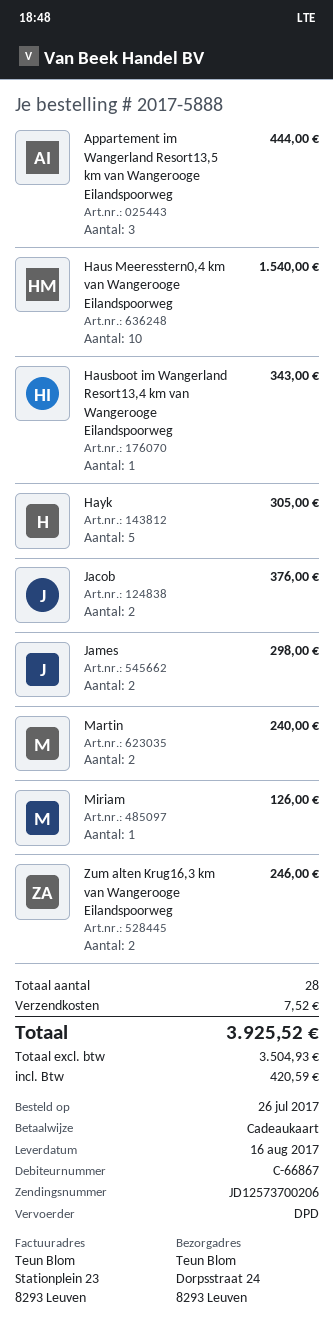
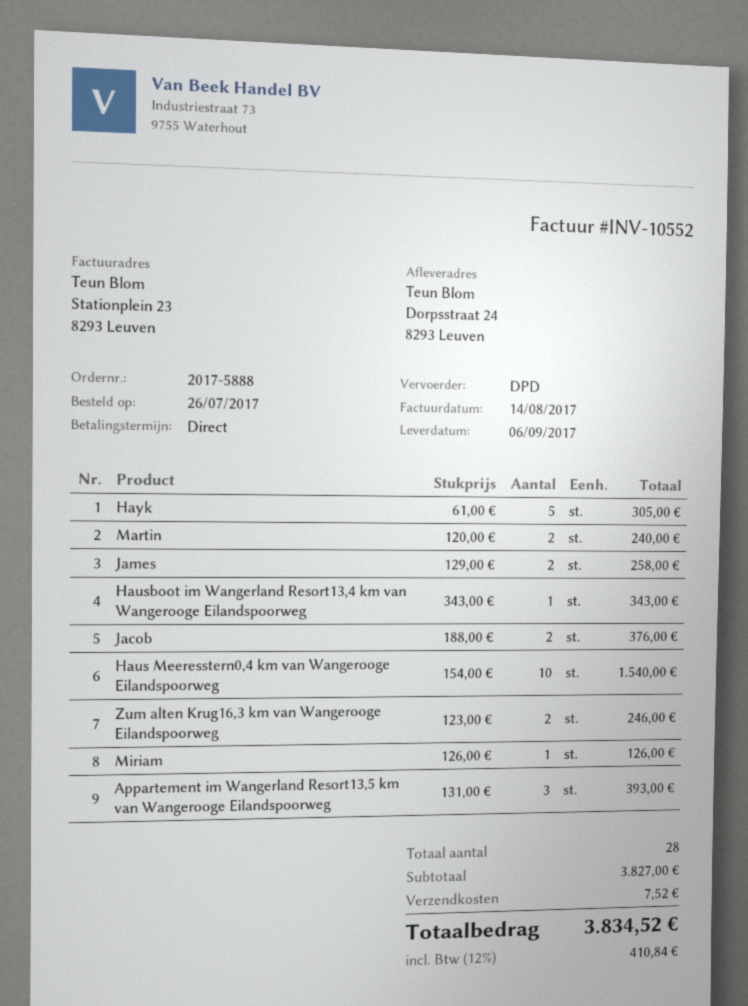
delivery date: 2017-08-16 -> 2017-09-06
Appartement im Wangerland Resort13,5 km van Wangerooge Eilandspoorweg: 3 for 444.00 -> 3 for 393.00
James: 2 for 298.00 -> 2 for 258.00
tax: 420.59 -> 410.84
total: 3925.52 -> 3834.52

